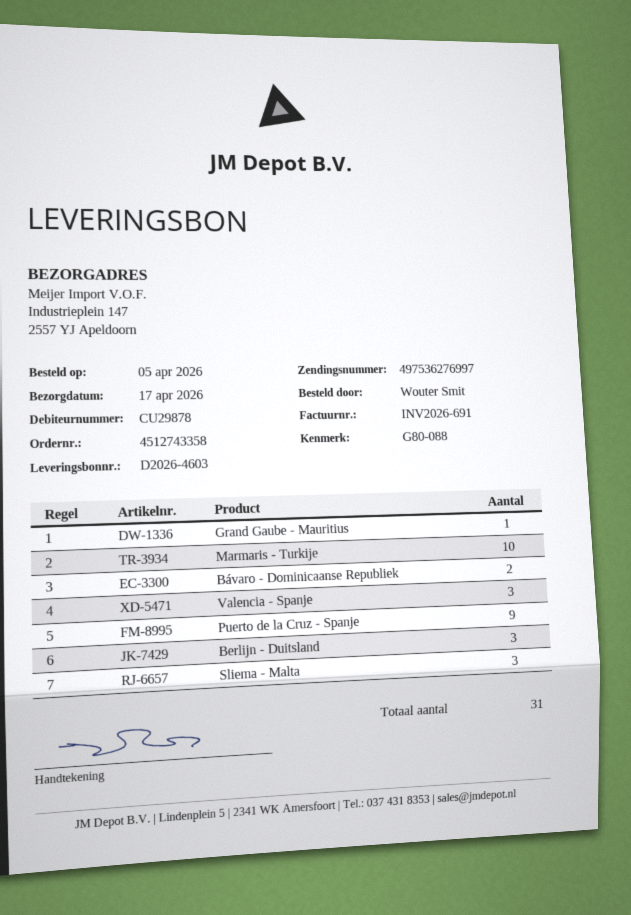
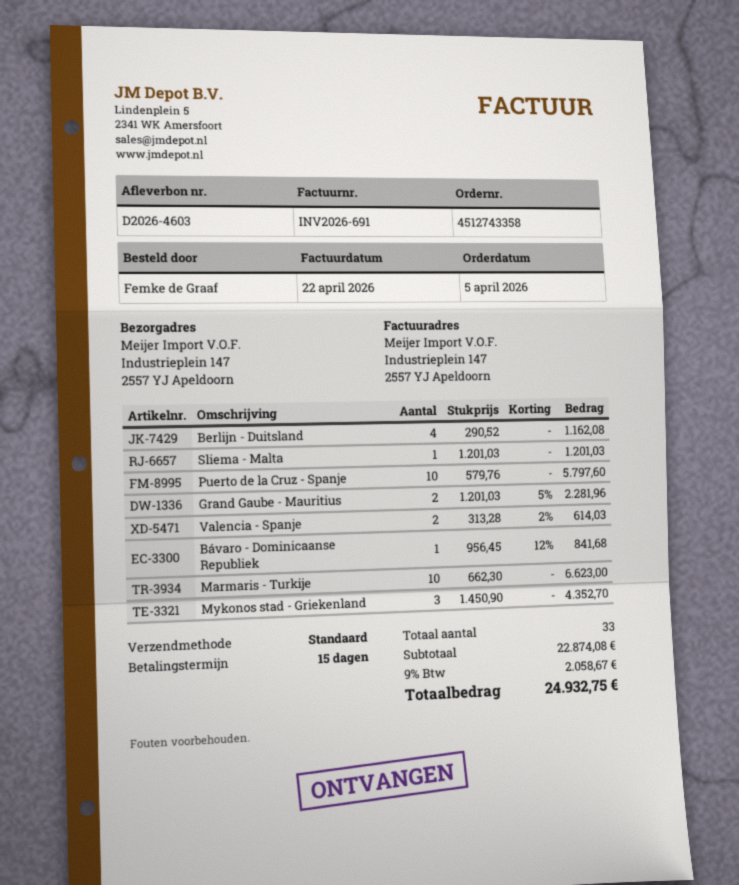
ordered by: Wouter Smit -> Femke de Graaf
Grand Gaube - Mauritius: 1 -> 2
Bávaro - Dominicaanse Republiek: 2 -> 1
Valencia - Spanje: 3 -> 2
Puerto de la Cruz - Spanje: 9 -> 10
Berlijn - Duitsland: 3 -> 4
Sliema - Malta: 3 -> 1
Mykonos stad - Griekenland: none -> 3
total quantity: 31 -> 33

